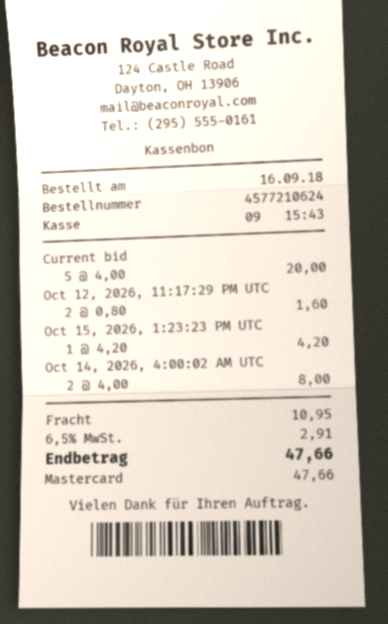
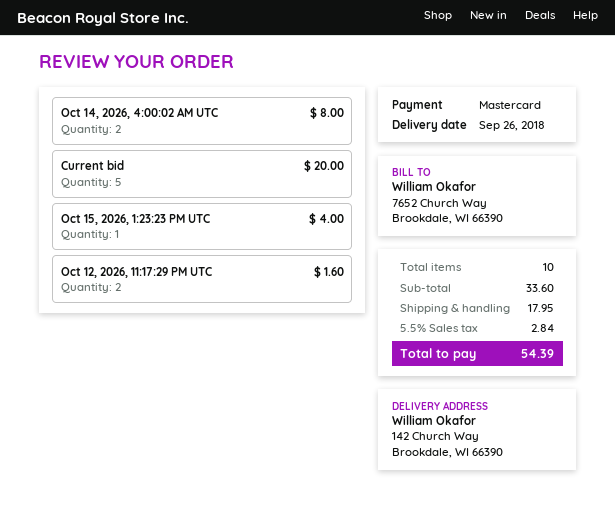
Oct 15, 2026, 1:23:23 PM UTC: 1 for 4.20 -> 1 for 4.00
shipping: 10.95 -> 17.95
tax: 6.5% = 2.91 -> 5.5% = 2.84
total: 47.66 -> 54.39

